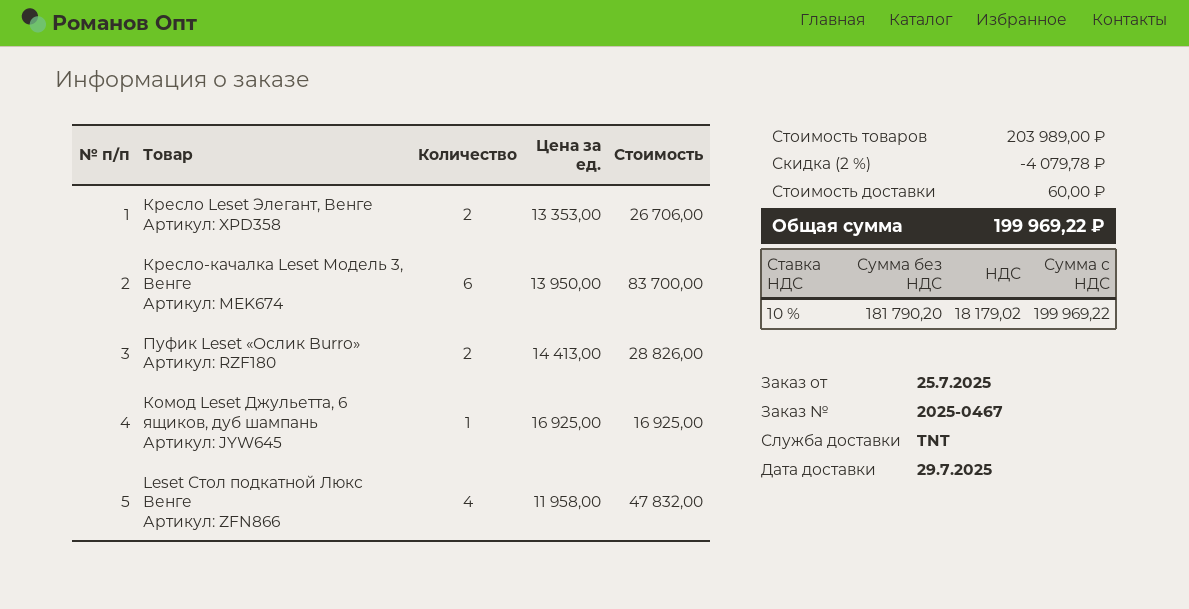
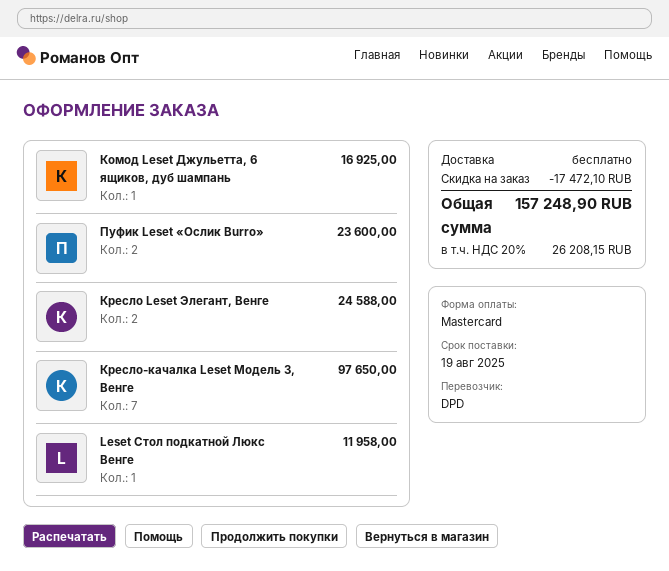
delivery date: 2025-07-29 -> 2025-08-19
shipping method: TNT -> DPD
Кресло Leset Элегант, Венге: 2 for 26706.00 -> 2 for 24588.00
Кресло-качалка Leset Модель 3, Венге: 6 for 83700.00 -> 7 for 97650.00
Пуфик Leset «Ослик Burro»: 2 for 28826.00 -> 2 for 23600.00
Leset Стол подкатной Люкс Венге: 4 for 47832.00 -> 1 for 11958.00
discount: 4079.78 -> 17472.10
shipping: 60.00 -> 0.00
tax: 10% = 18179.02 -> 20% = 26208.15
total: 199969.22 -> 157248.90

